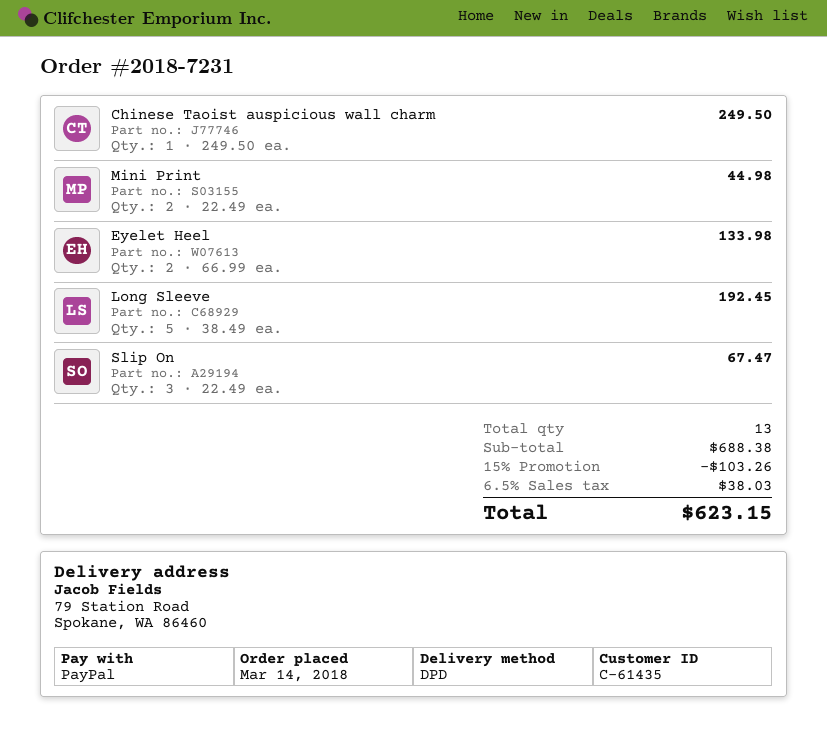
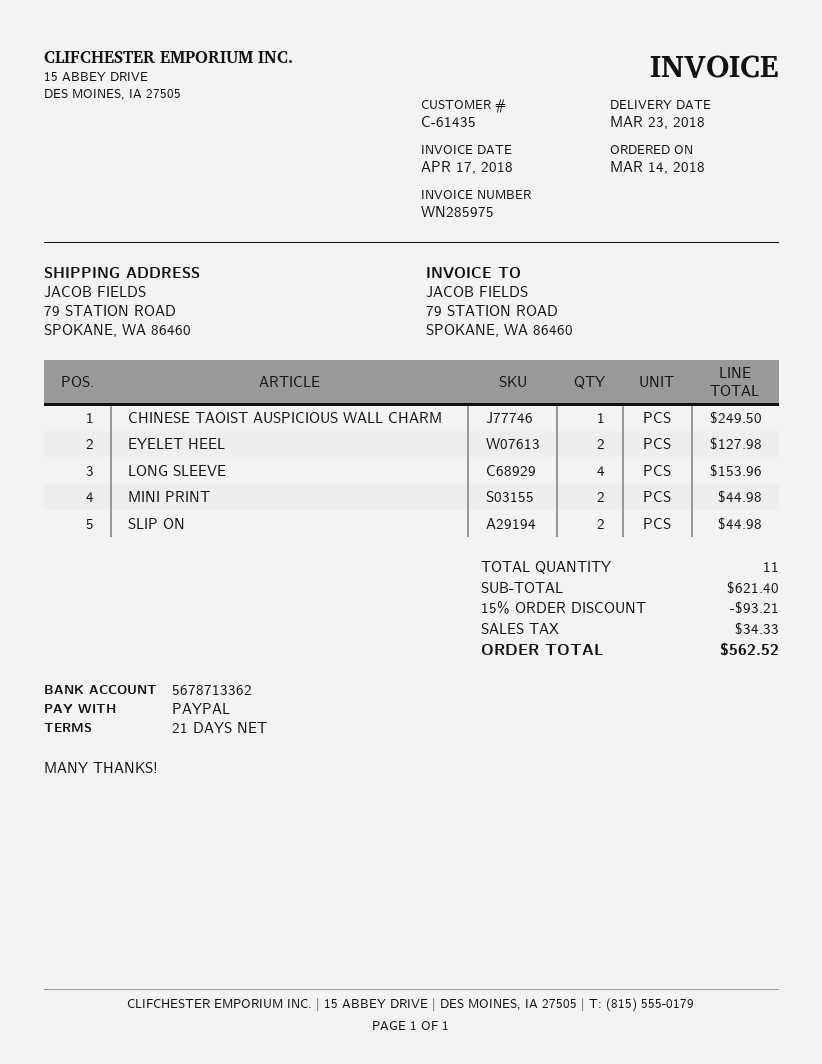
Eyelet Heel: 2 for 133.98 -> 2 for 127.98
Long Sleeve: 5 for 192.45 -> 4 for 153.96
Slip On: 3 for 67.47 -> 2 for 44.98
total quantity: 13 -> 11
subtotal: 688.38 -> 621.40
discount: 15% = 103.26 -> 15% = 93.21
tax: 38.03 -> 34.33
total: 623.15 -> 562.52

